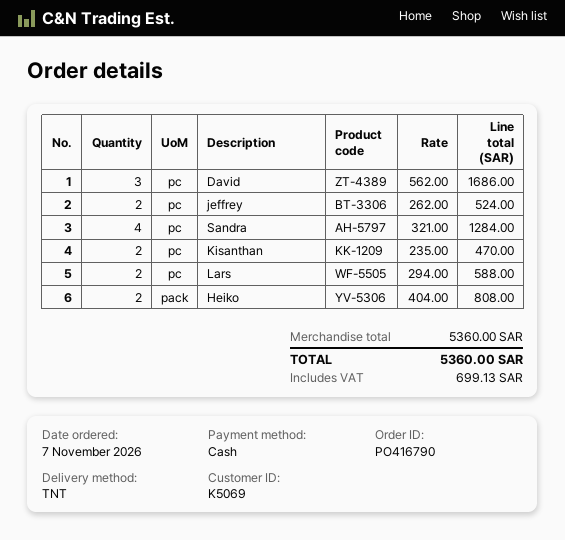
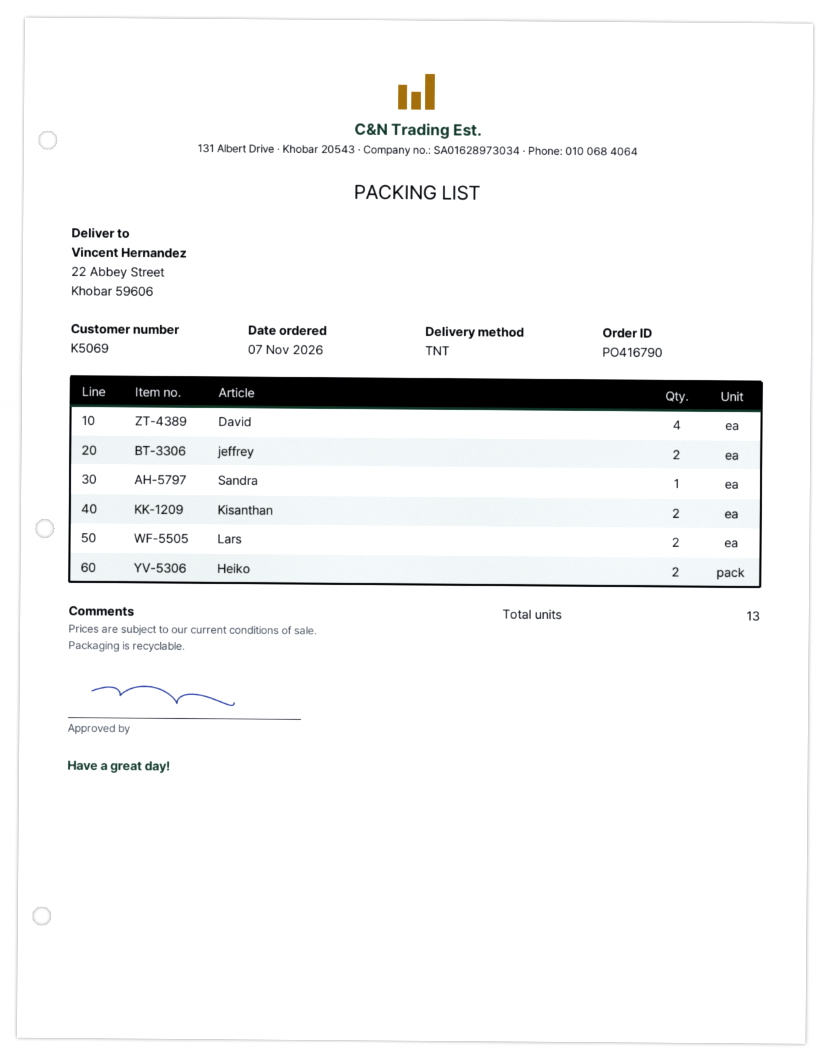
David: 3 -> 4
Sandra: 4 -> 1

